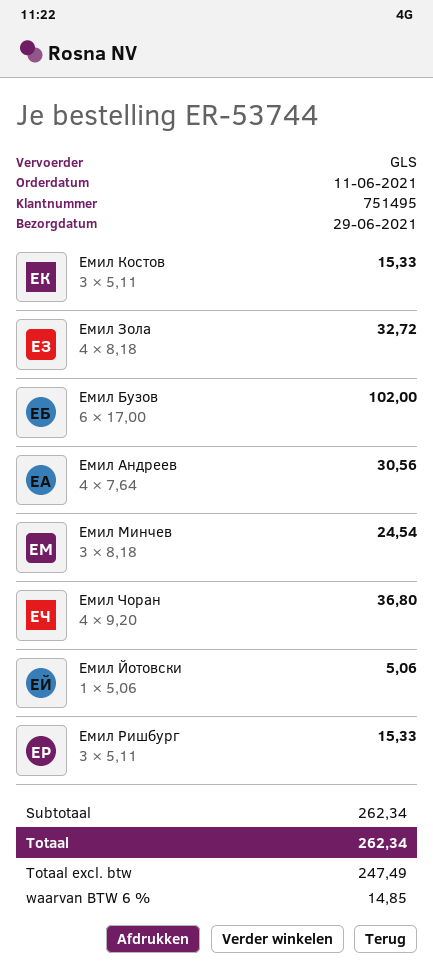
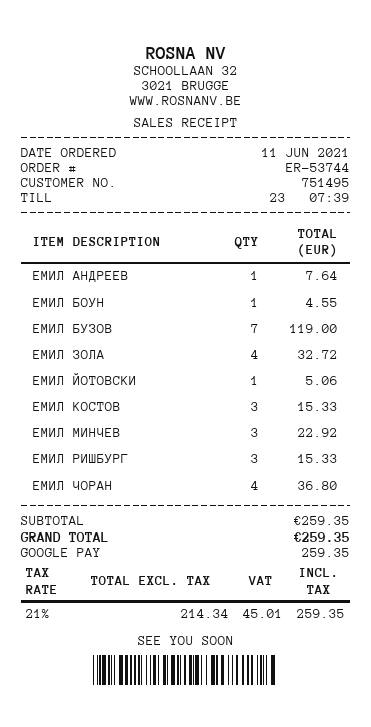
Емил Бузов: 6 for 102.00 -> 7 for 119.00
Емил Андреев: 4 for 30.56 -> 1 for 7.64
Емил Минчев: 3 for 24.54 -> 3 for 22.92
ЕМИЛ БОУН: none -> 1 for 4.55
subtotal: 262.34 -> 259.35
net: 247.49 -> 214.34
tax: 6% = 14.85 -> 21% = 45.01
total: 262.34 -> 259.35

